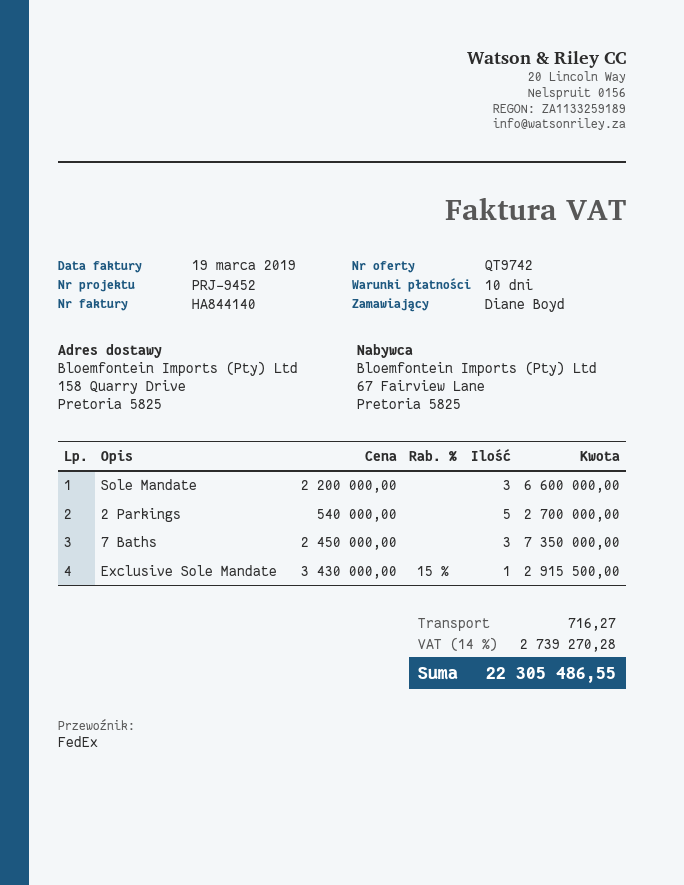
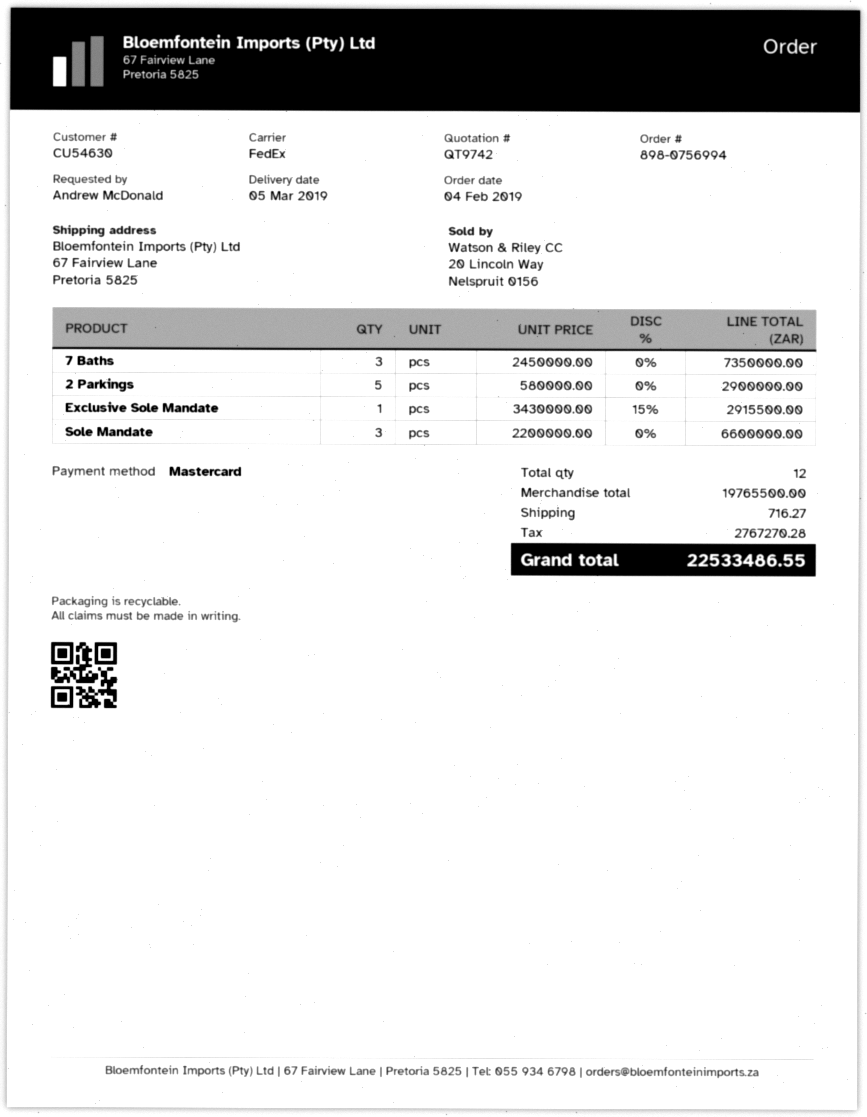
ordered by: Diane Boyd -> Andrew McDonald
ship to: 158 Quarry Drive, Pretoria 5825 -> 67 Fairview Lane, Pretoria 5825
2 Parkings: 5 x 540000.00 = 2700000.00 -> 5 x 580000.00 = 2900000.00
tax: 2739270.28 -> 2767270.28
total: 22305486.55 -> 22533486.55

